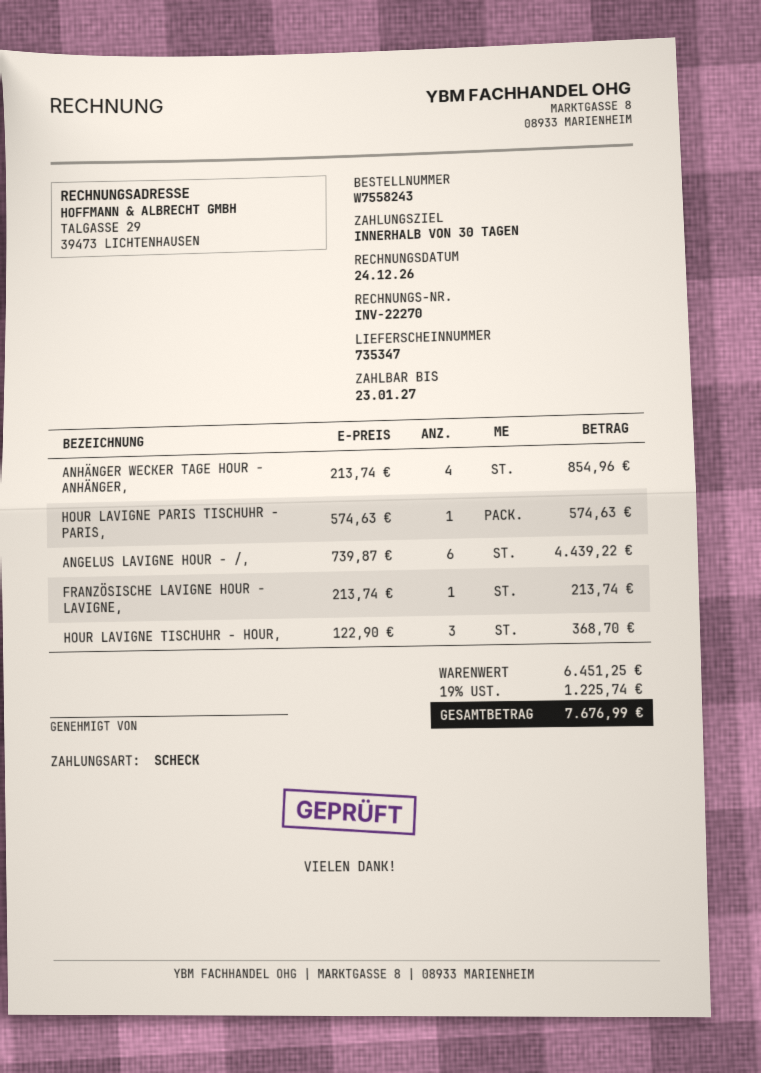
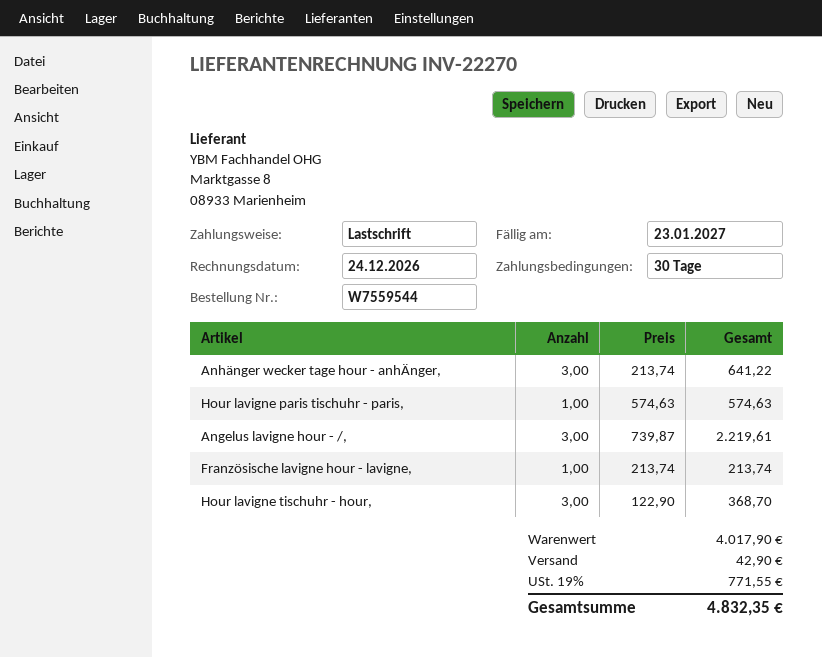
order number: W7558243 -> W7559544
payment method: cheque -> direct debit
ANHÄNGER WECKER TAGE HOUR - ANHÄNGER,: 4 x 213.74 = 854.96 -> 3 x 213.74 = 641.22
ANGELUS LAVIGNE HOUR - /,: 6 x 739.87 = 4439.22 -> 3 x 739.87 = 2219.61
subtotal: 6451.25 -> 4017.90
shipping: none -> 42.90
tax: 19% = 1225.74 -> 19% = 771.55
total: 7676.99 -> 4832.35

